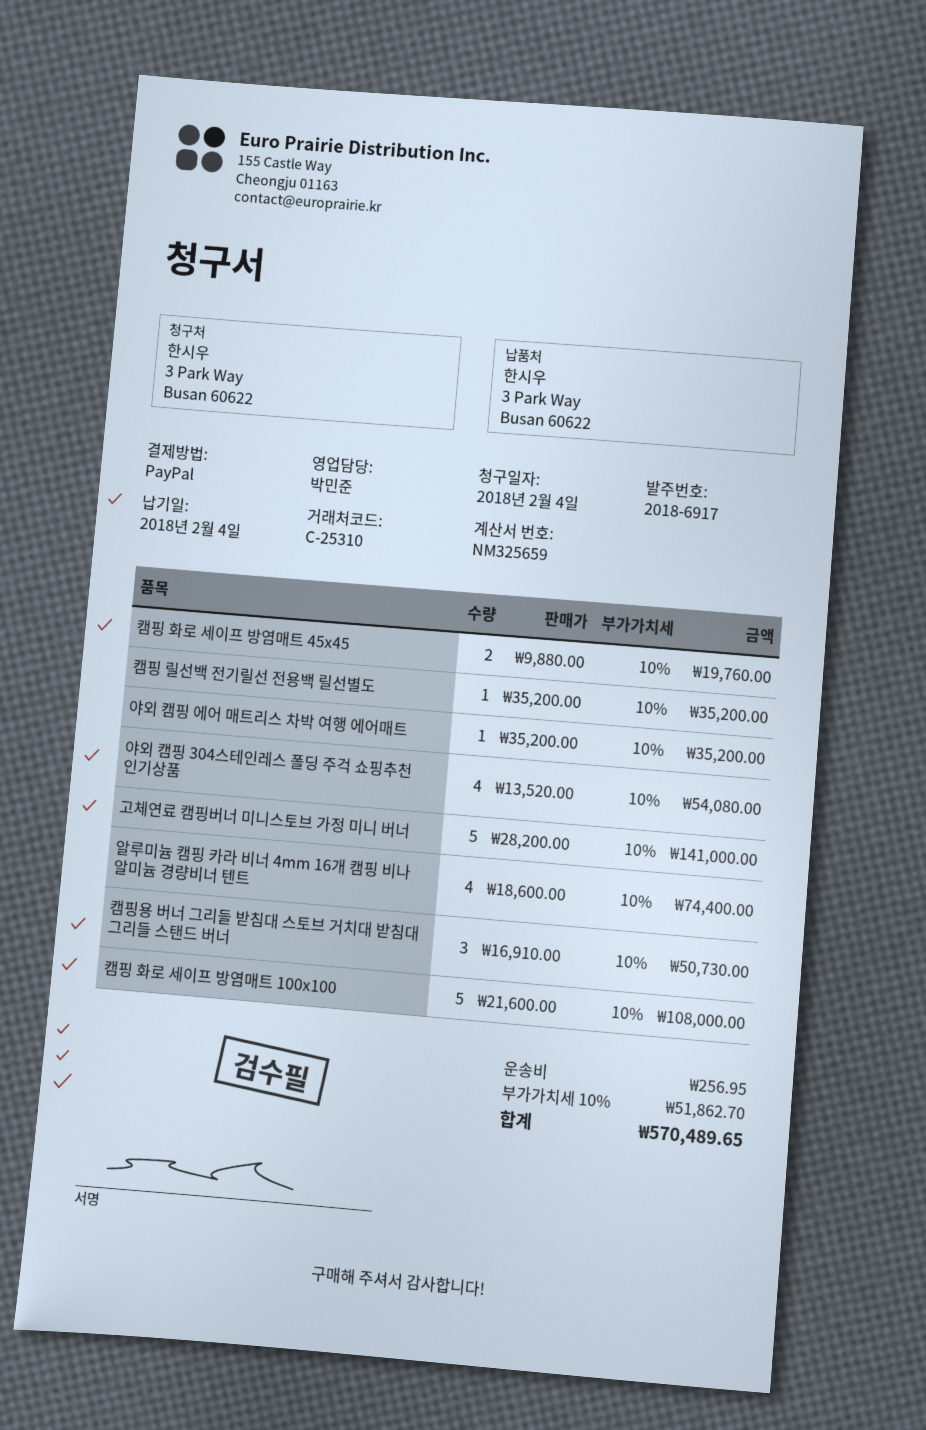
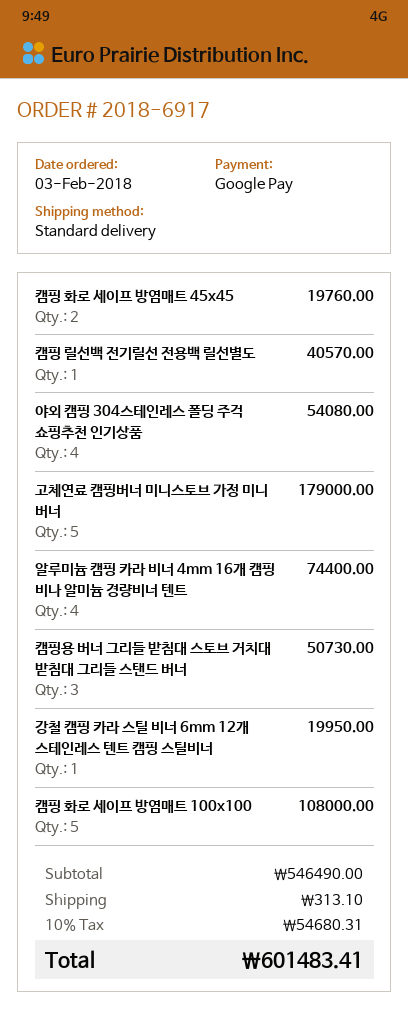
payment method: PayPal -> Google Pay
캠핑 릴선백 전기릴선 전용백 릴선별도: 1 for 35200.00 -> 1 for 40570.00
야외 캠핑 에어 매트리스 차박 여행 에어매트: 1 for 35200.00 -> none
고체연료 캠핑버너 미니스토브 가정 미니 버너: 5 for 141000.00 -> 5 for 179000.00
강철 캠핑 카라 스틸 비너 6mm 12개 스테인레스 텐트 캠핑 스틸비너: none -> 1 for 19950.00
shipping: 256.95 -> 313.10
tax: 10% = 51862.70 -> 10% = 54680.31
total: 570489.65 -> 601483.41

